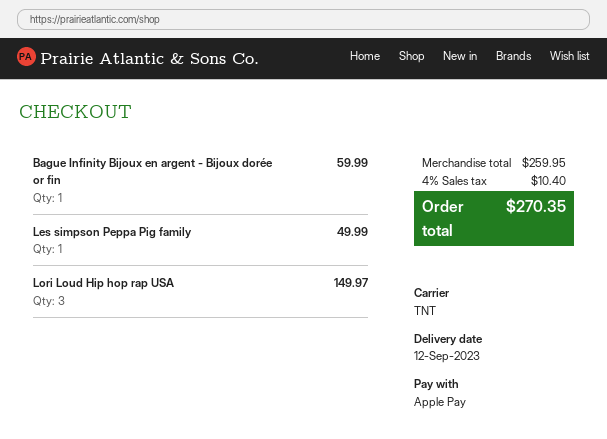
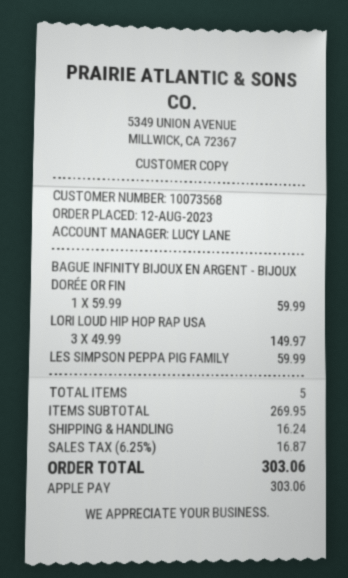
Les simpson Peppa Pig family: 1 for 49.99 -> 1 for 59.99
subtotal: 259.95 -> 269.95
shipping: none -> 16.24
tax: 4% = 10.40 -> 6.25% = 16.87
total: 270.35 -> 303.06

